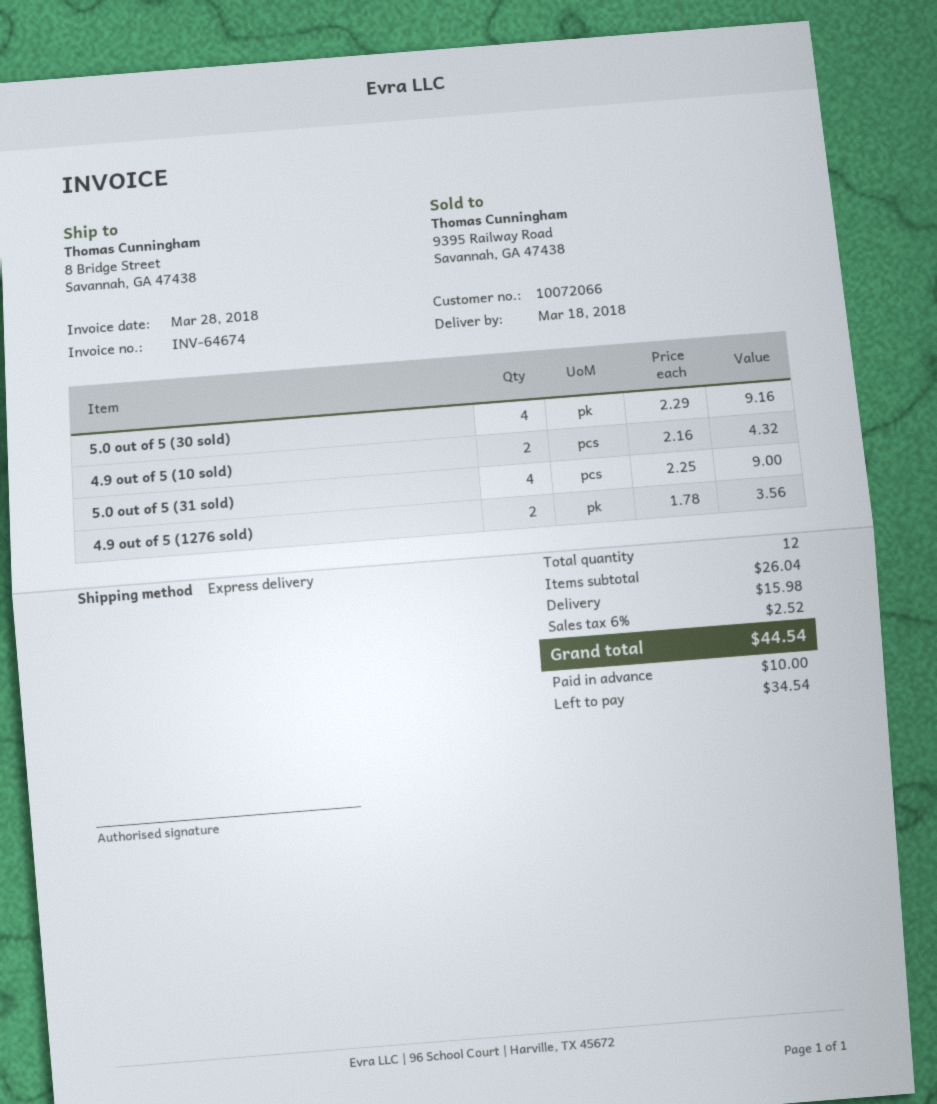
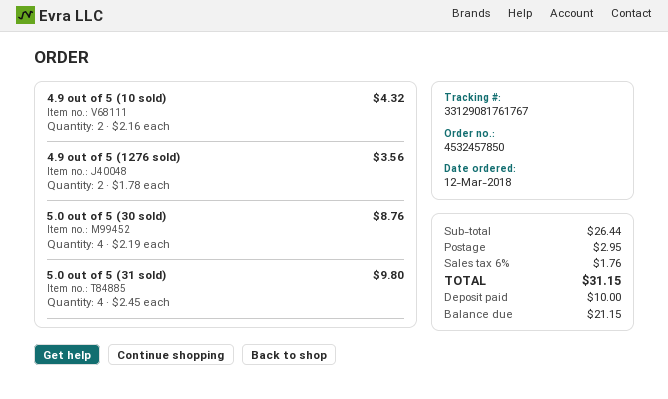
5.0 out of 5 (30 sold): 4 x 2.29 = 9.16 -> 4 x 2.19 = 8.76
5.0 out of 5 (31 sold): 4 x 2.25 = 9.00 -> 4 x 2.45 = 9.80
subtotal: 26.04 -> 26.44
shipping: 15.98 -> 2.95
tax: 6% = 2.52 -> 6% = 1.76
total: 44.54 -> 31.15
balance: 34.54 -> 21.15

